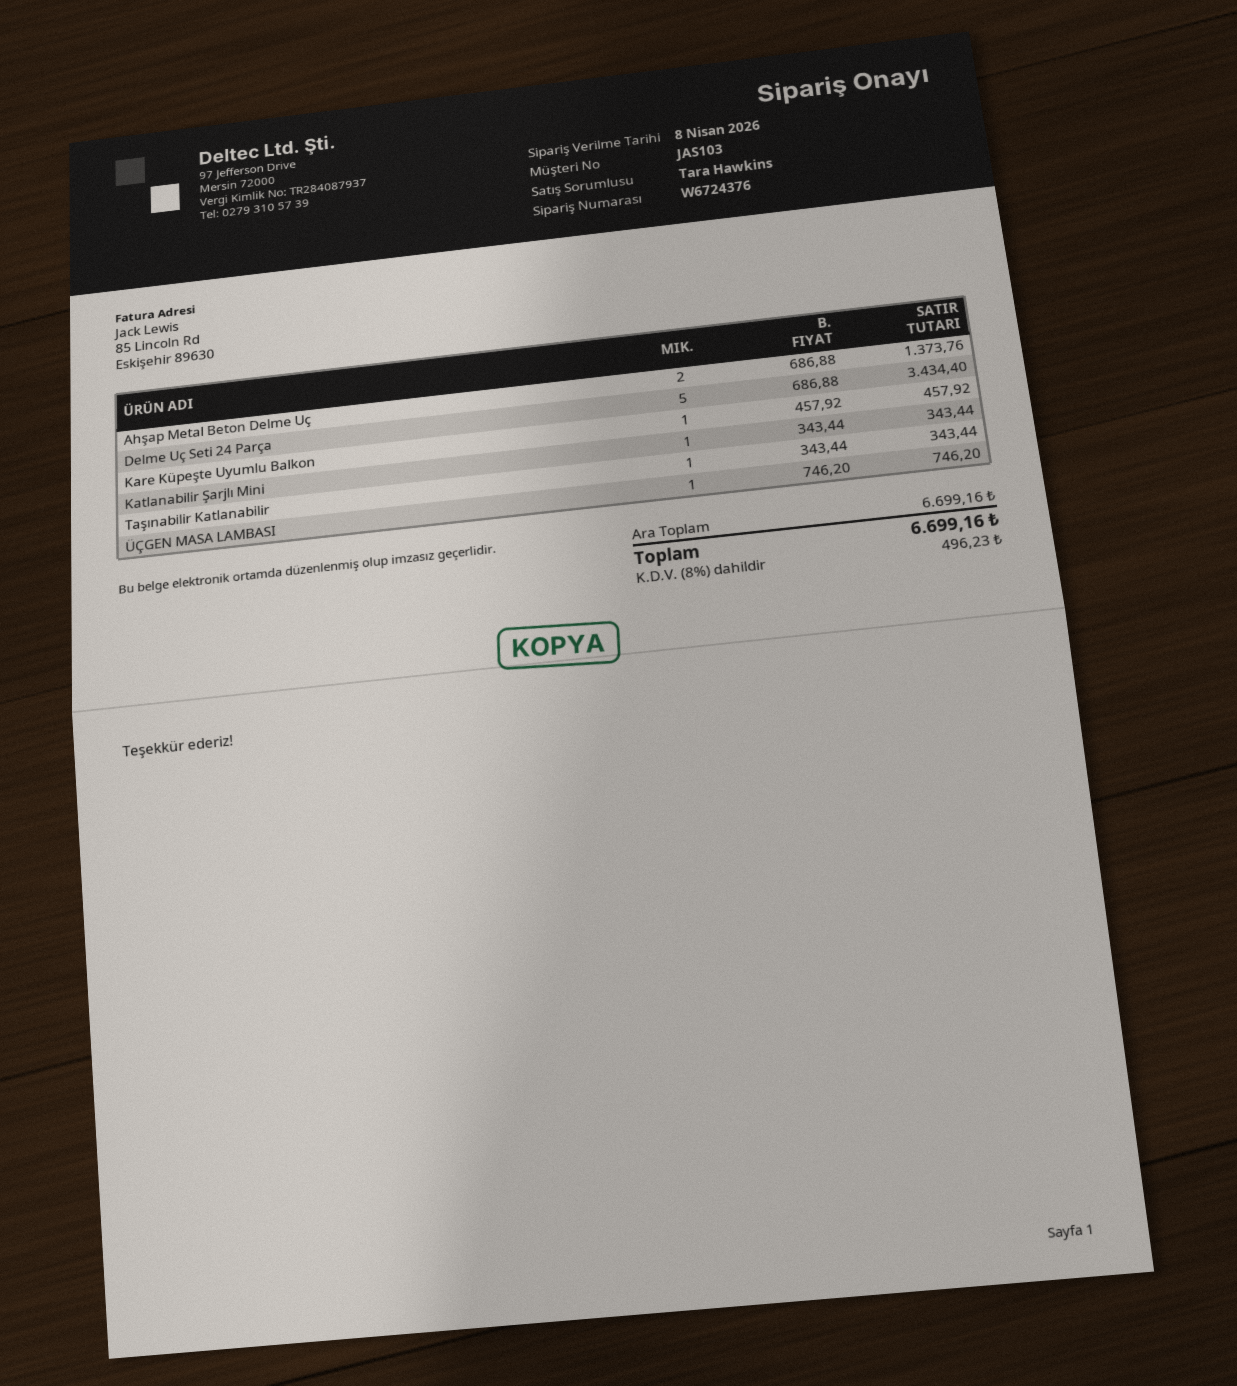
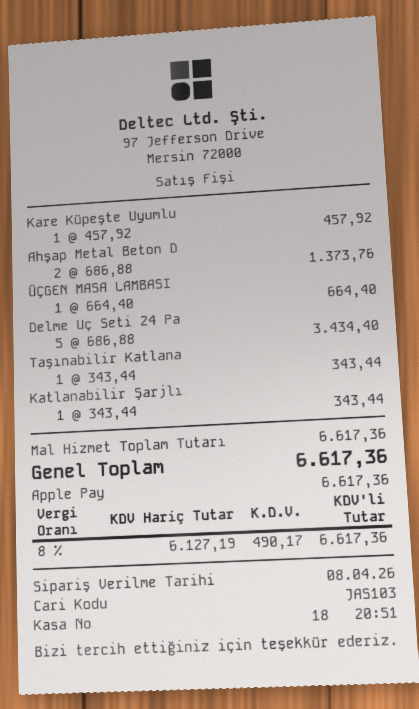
ÜÇGEN MASA LAMBASI: 1 x 746.20 = 746.20 -> 1 x 664.40 = 664.40
subtotal: 6699.16 -> 6617.36
tax: 8% = 496.23 -> 8% = 490.17
total: 6699.16 -> 6617.36

